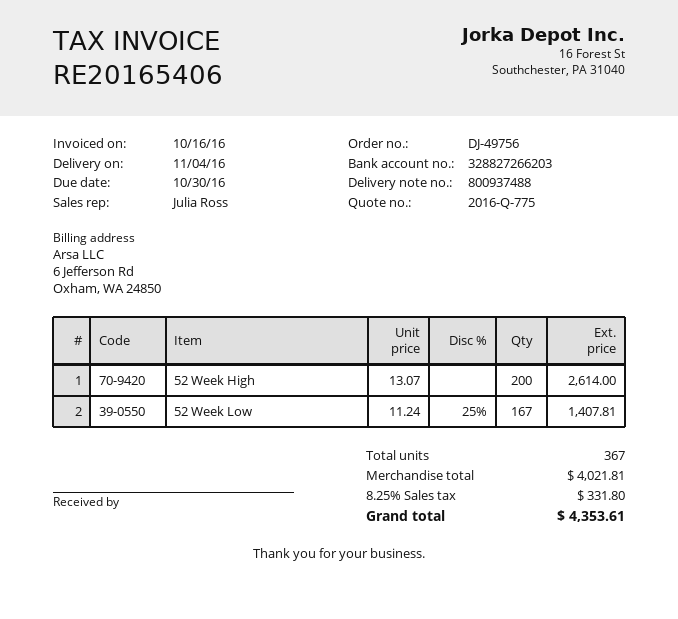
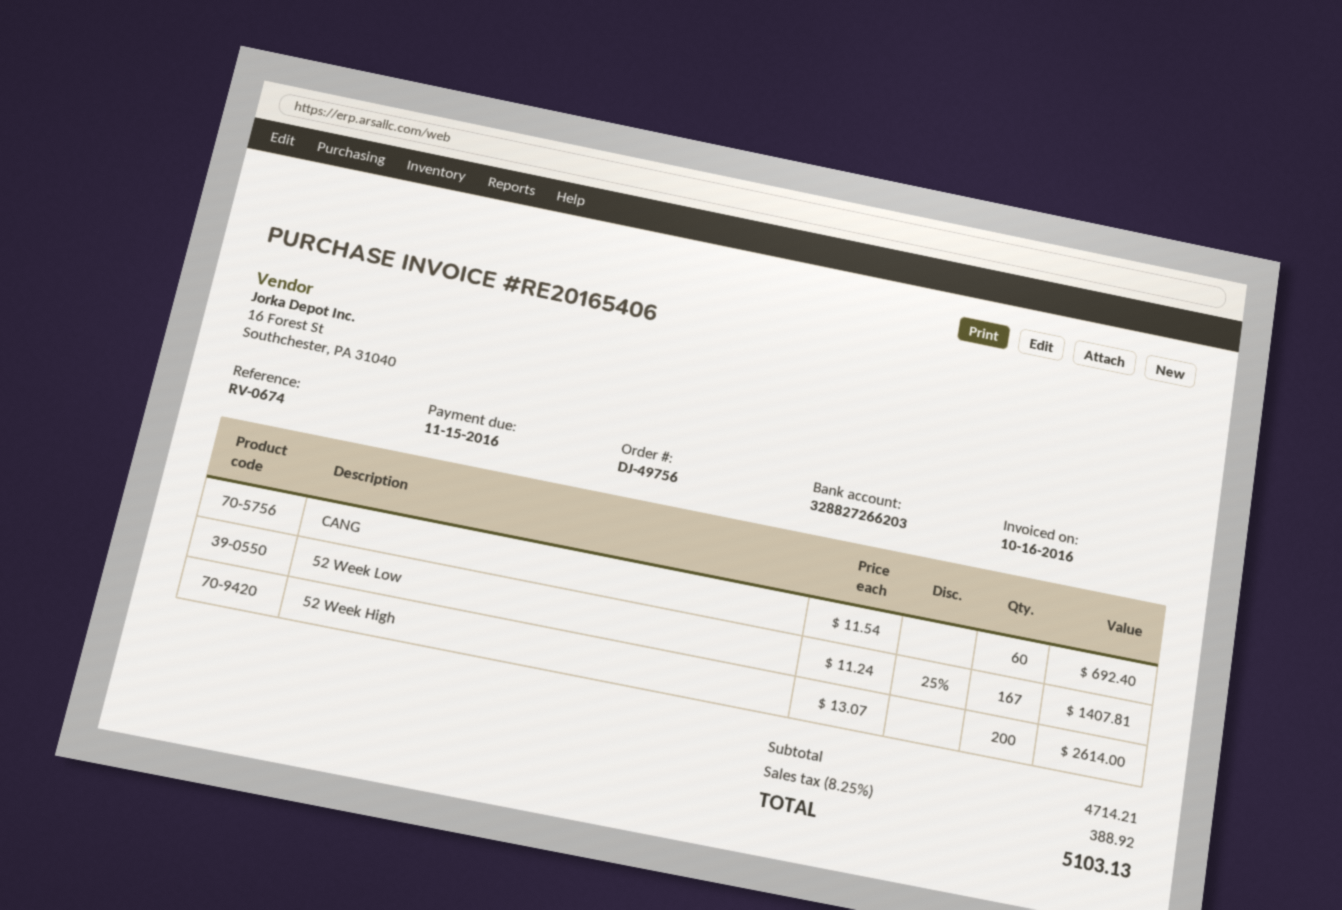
due date: 2016-10-30 -> 2016-11-15
CANG: none -> 60 x 11.54 = 692.40
subtotal: 4021.81 -> 4714.21
tax: 8.25% = 331.80 -> 8.25% = 388.92
total: 4353.61 -> 5103.13

